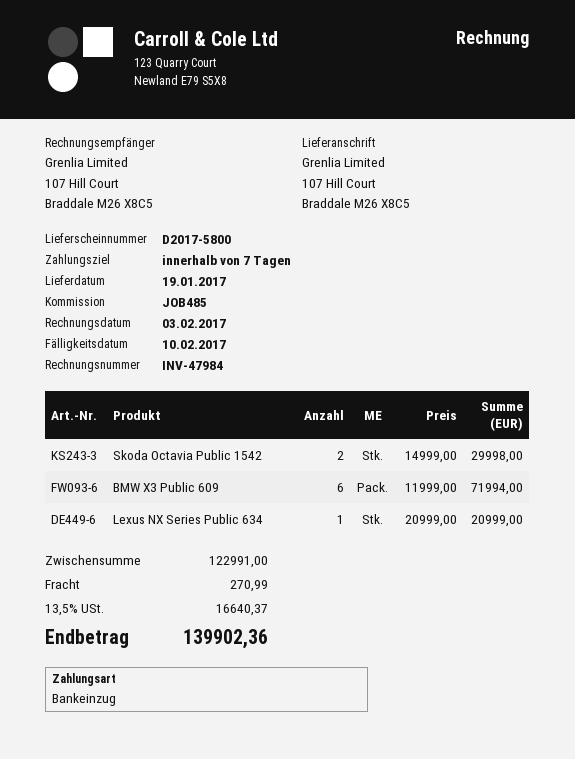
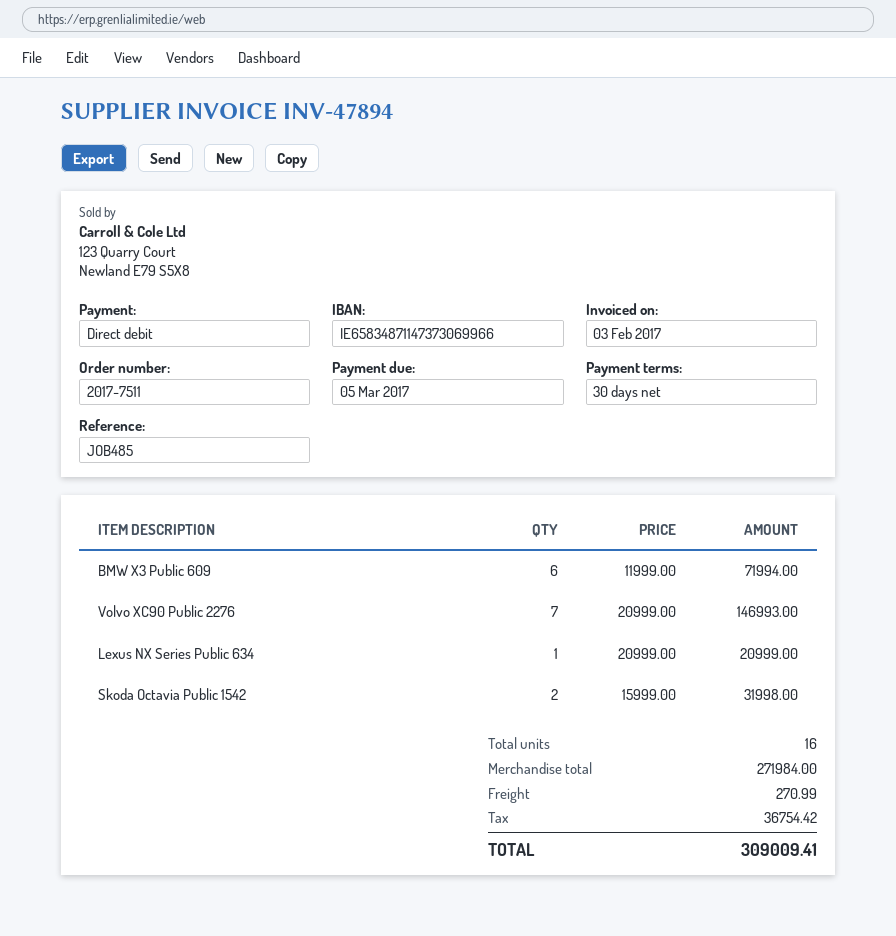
invoice number: INV-47984 -> INV-47894
payment terms: 7 days -> 30 days
due date: 2017-02-10 -> 2017-03-05
Skoda Octavia Public 1542: 2 x 14999.00 = 29998.00 -> 2 x 15999.00 = 31998.00
Volvo XC90 Public 2276: none -> 7 x 20999.00 = 146993.00
subtotal: 122991.00 -> 271984.00
tax: 16640.37 -> 36754.42
total: 139902.36 -> 309009.41

